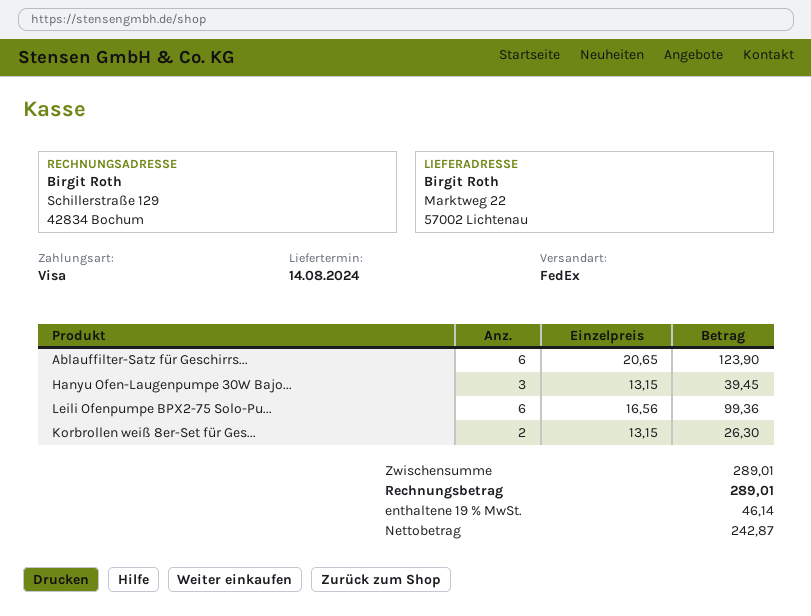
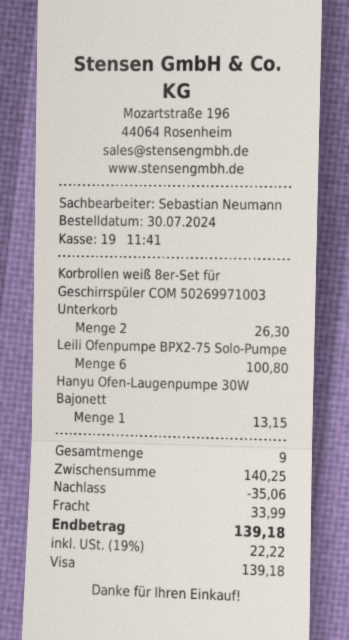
Ablauffilter-Satz für Geschirrs...: 6 for 123.90 -> none
Hanyu Ofen-Laugenpumpe 30W Bajo...: 3 for 39.45 -> 1 for 13.15
Leili Ofenpumpe BPX2-75 Solo-Pu...: 6 for 99.36 -> 6 for 100.80
subtotal: 289.01 -> 140.25
discount: none -> 35.06
shipping: none -> 33.99
tax: 19% = 46.14 -> 19% = 22.22
total: 289.01 -> 139.18

